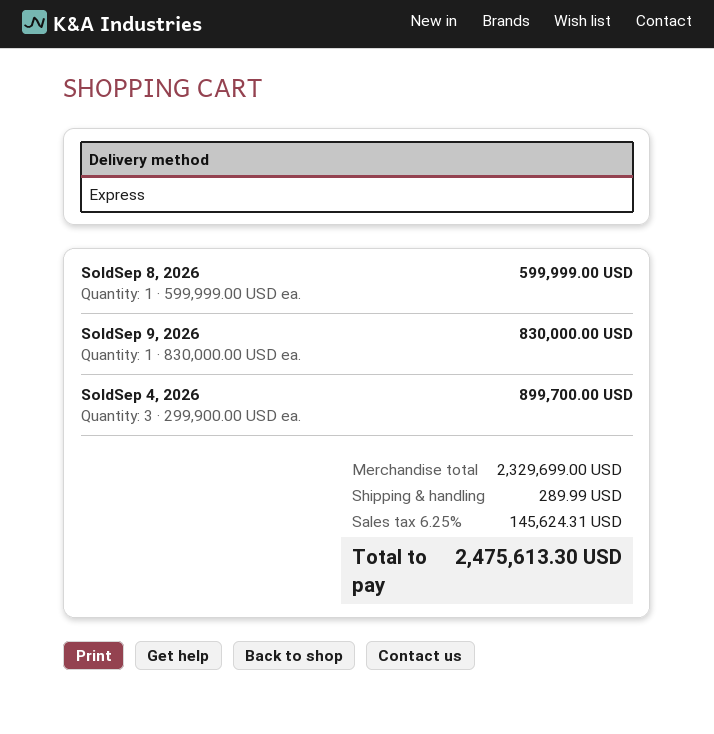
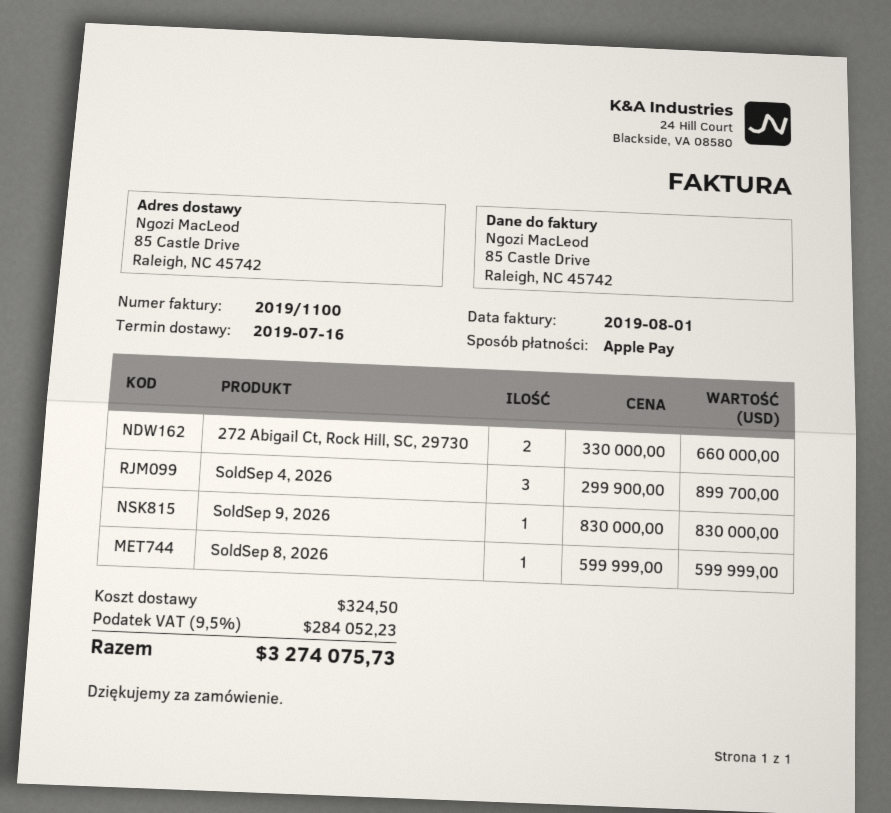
272 Abigail Ct, Rock Hill, SC, 29730: none -> 2 x 330000.00 = 660000.00
shipping: 289.99 -> 324.50
tax: 6.25% = 145624.31 -> 9.5% = 284052.23
total: 2475613.30 -> 3274075.73

